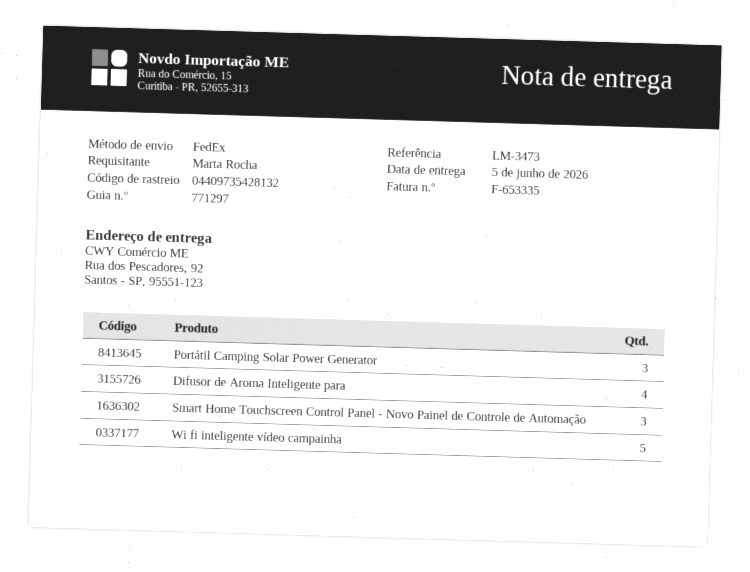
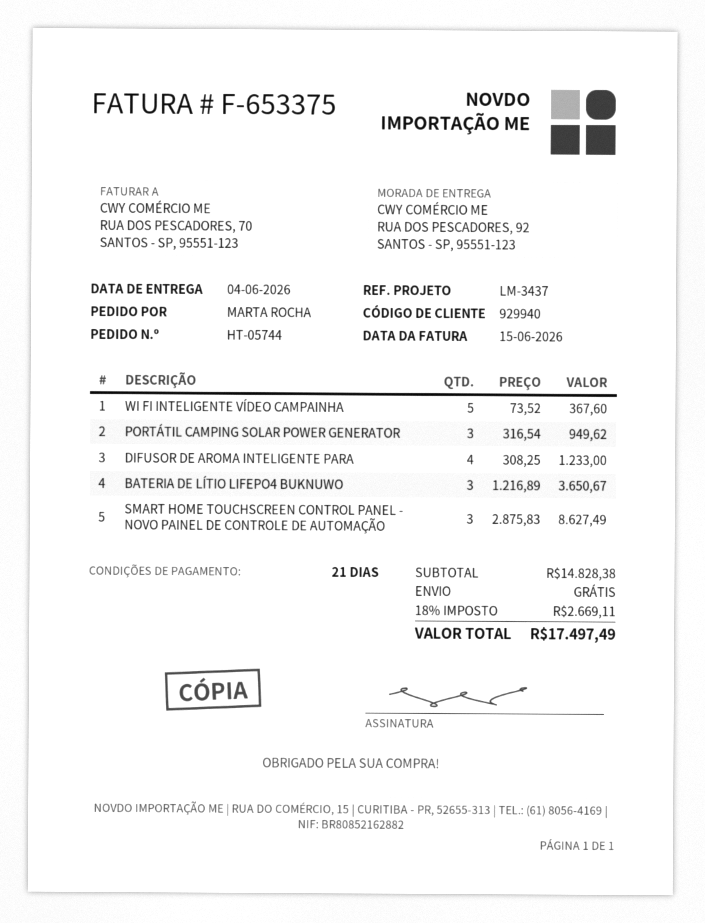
delivery date: 2026-06-05 -> 2026-06-04
invoice number: F-653335 -> F-653375
reference: LM-3473 -> LM-3437
BATERIA DE LÍTIO LIFEPO4 BUKNUWO: none -> 3

